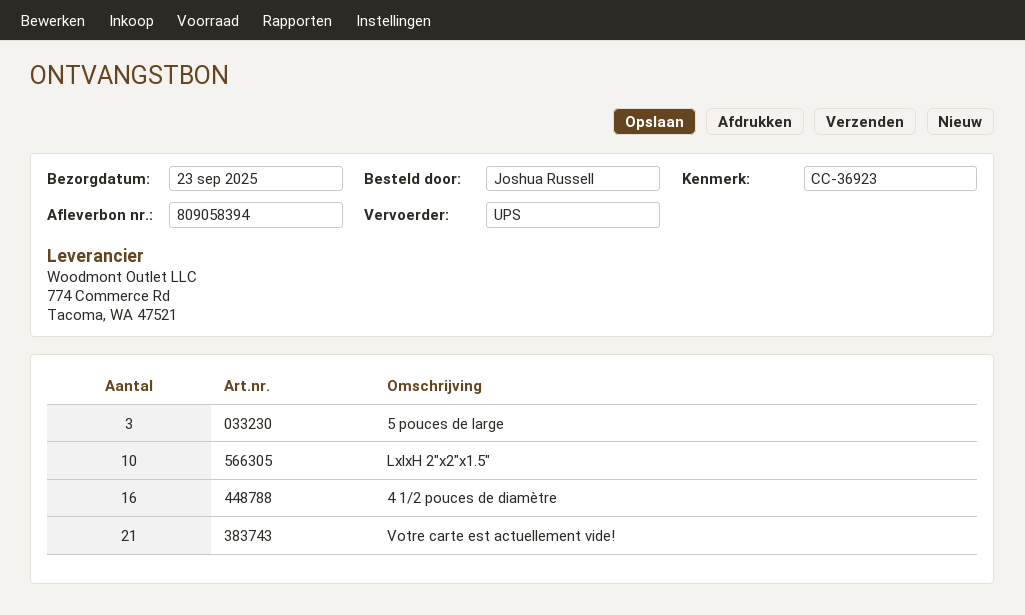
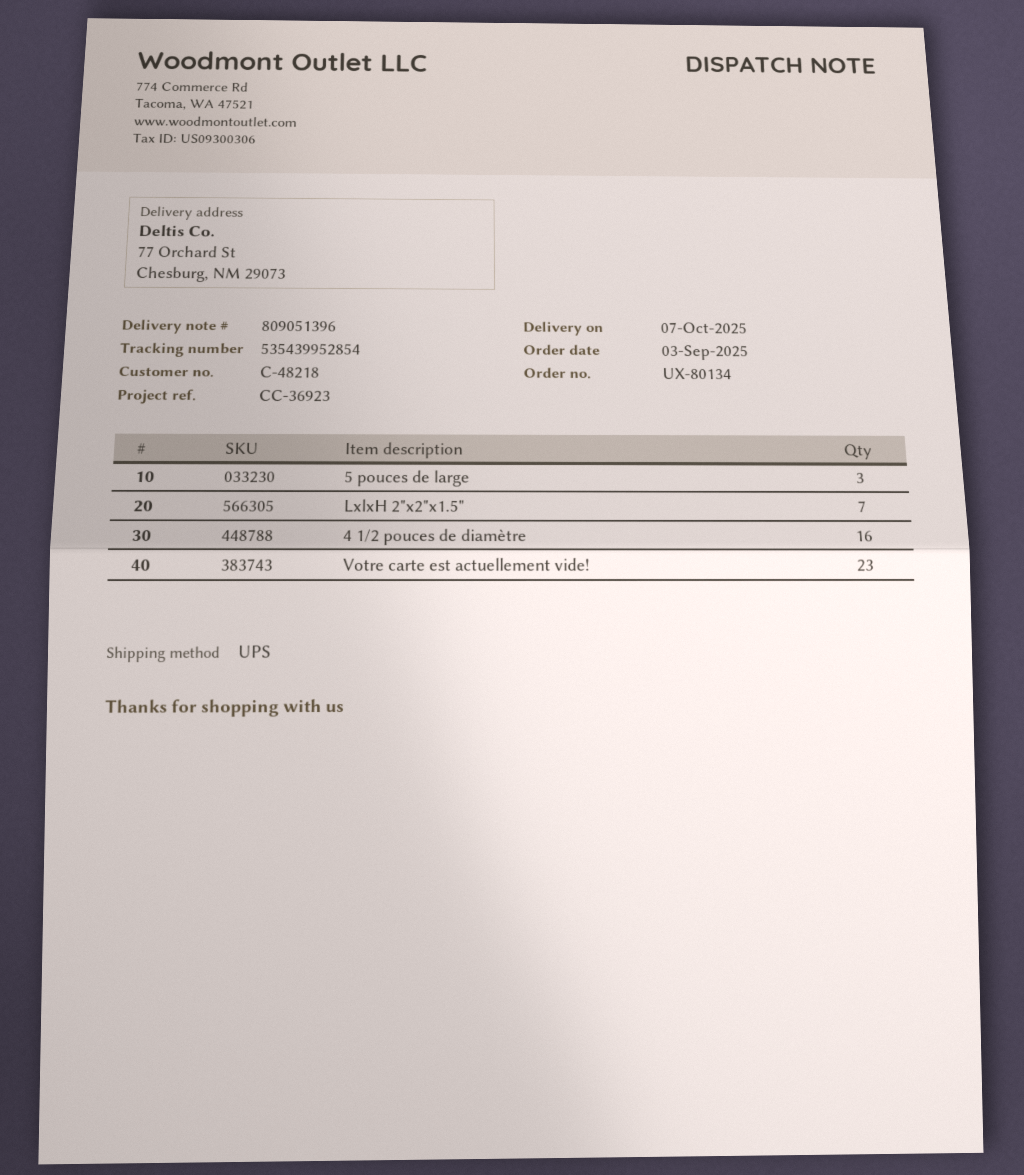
delivery note number: 809058394 -> 809051396
delivery date: 2025-09-23 -> 2025-10-07
LxlxH 2"x2"x1.5": 10 -> 7
Votre carte est actuellement vide!: 21 -> 23

